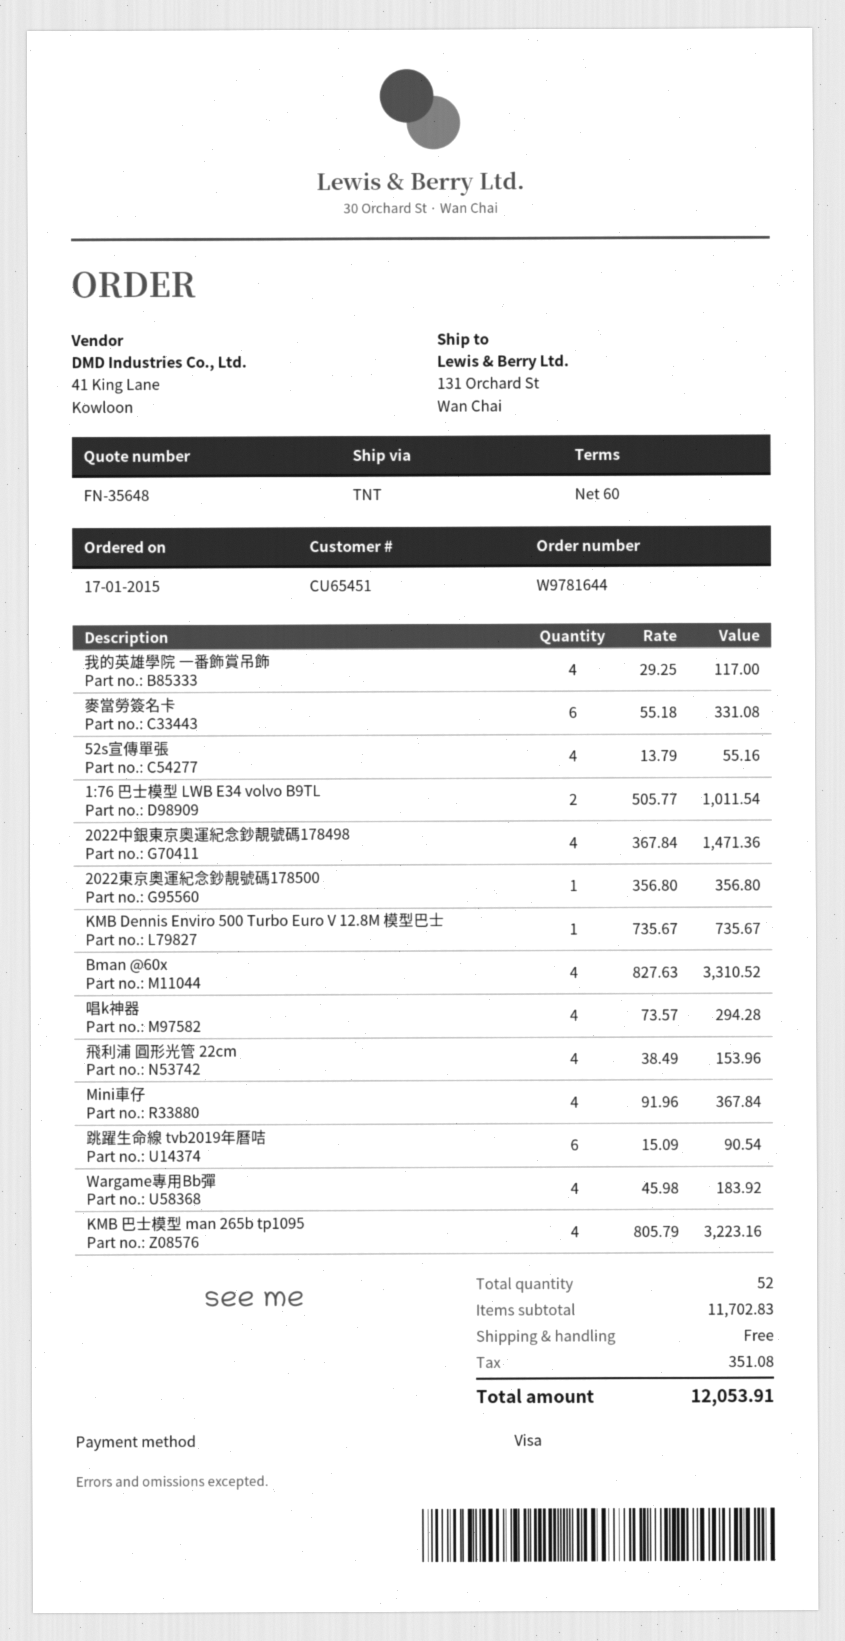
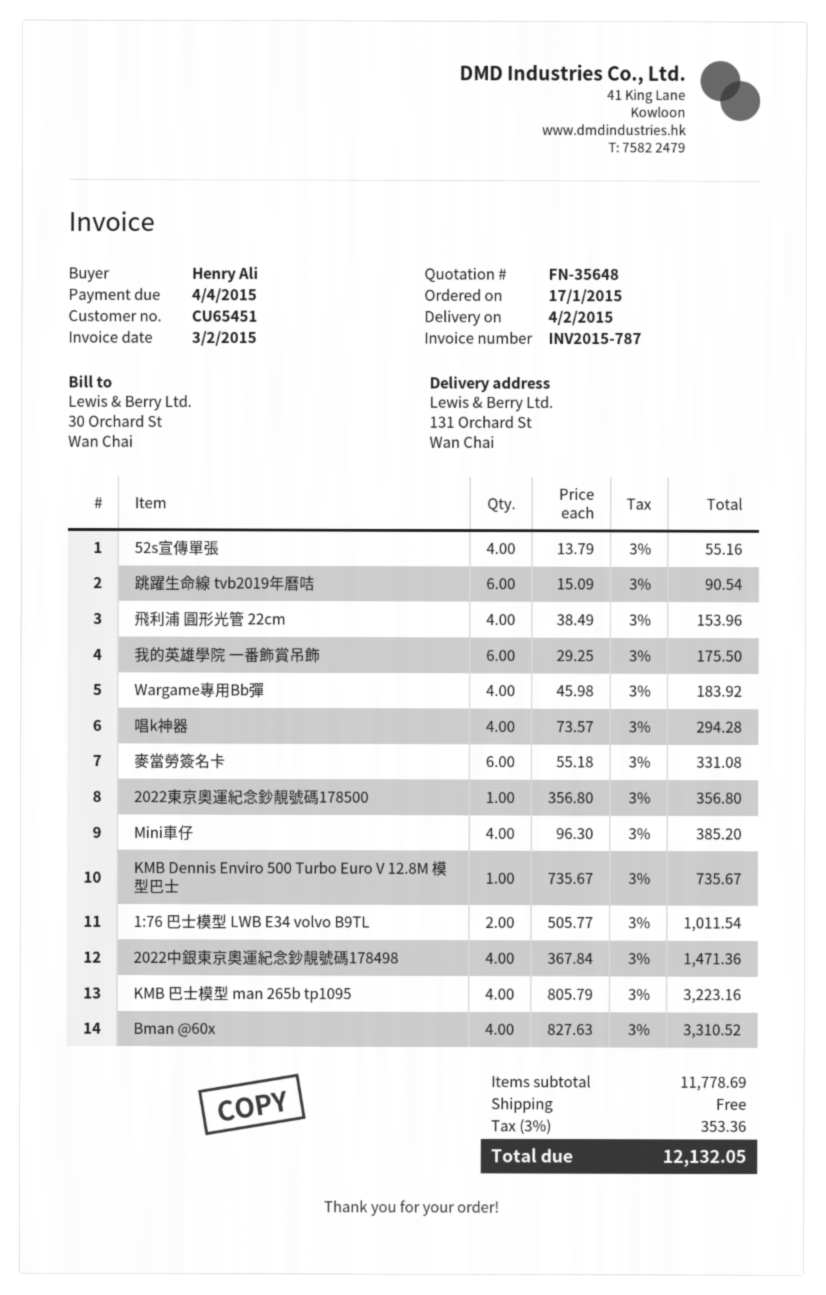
我的英雄學院 一番飾賞吊飾: 4 x 29.25 = 117.00 -> 6 x 29.25 = 175.50
Mini車仔: 4 x 91.96 = 367.84 -> 4 x 96.30 = 385.20
subtotal: 11702.83 -> 11778.69
tax: 351.08 -> 353.36
total: 12053.91 -> 12132.05

